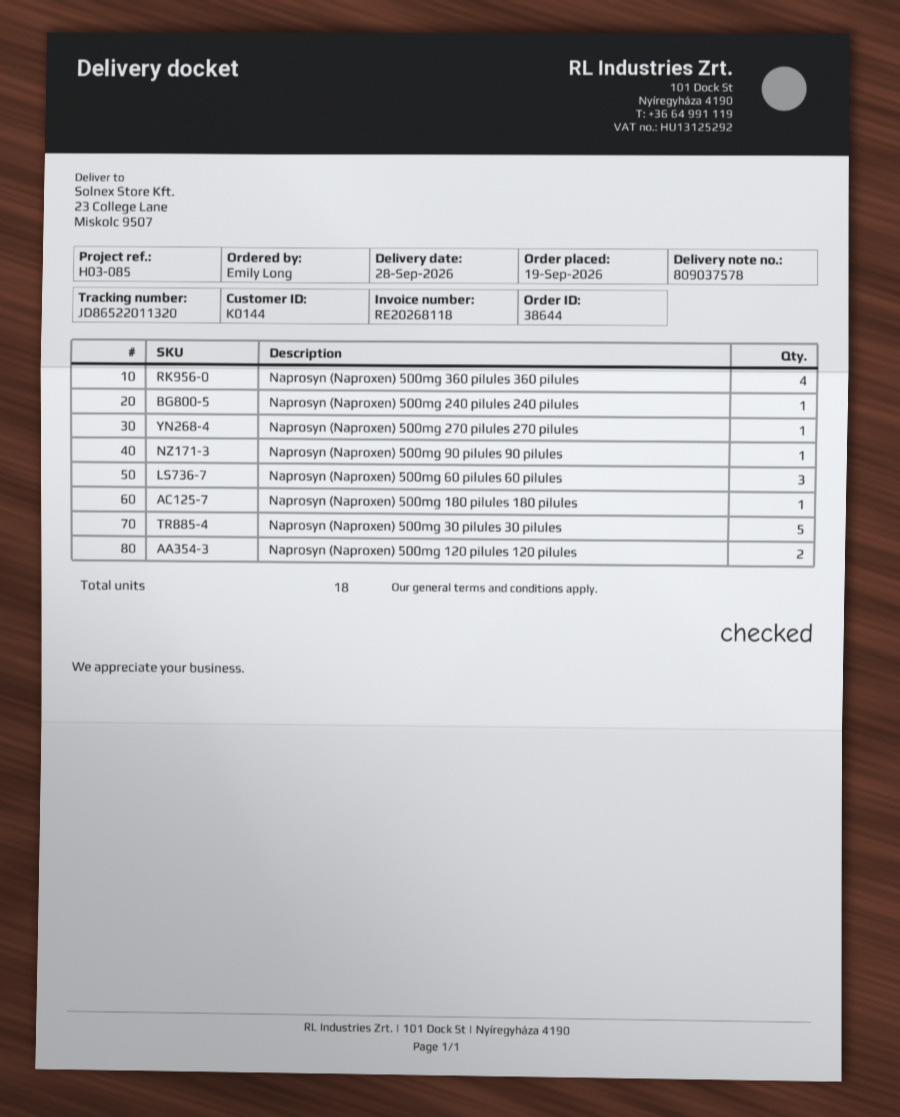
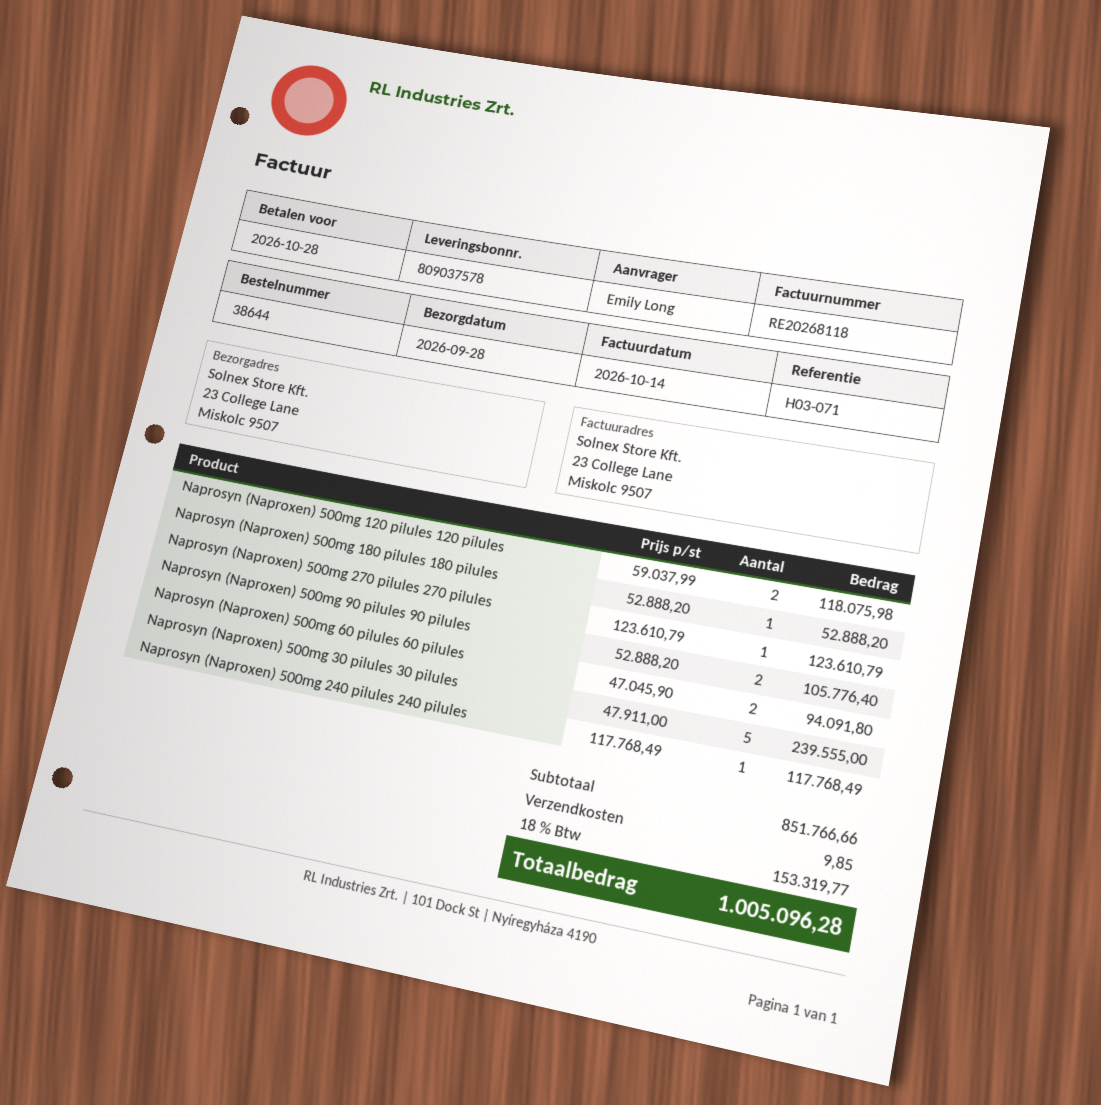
reference: H03-085 -> H03-071
Naprosyn (Naproxen) 500mg 360 pilules 360 pilules: 4 -> none
Naprosyn (Naproxen) 500mg 90 pilules 90 pilules: 1 -> 2
Naprosyn (Naproxen) 500mg 60 pilules 60 pilules: 3 -> 2

